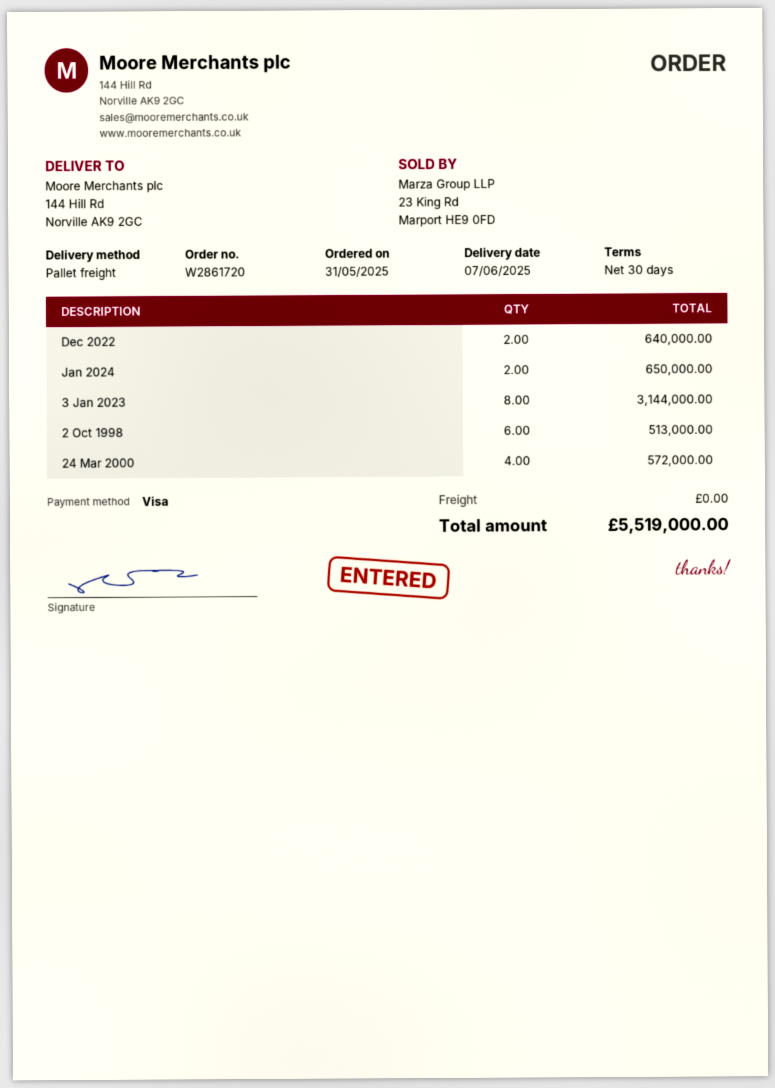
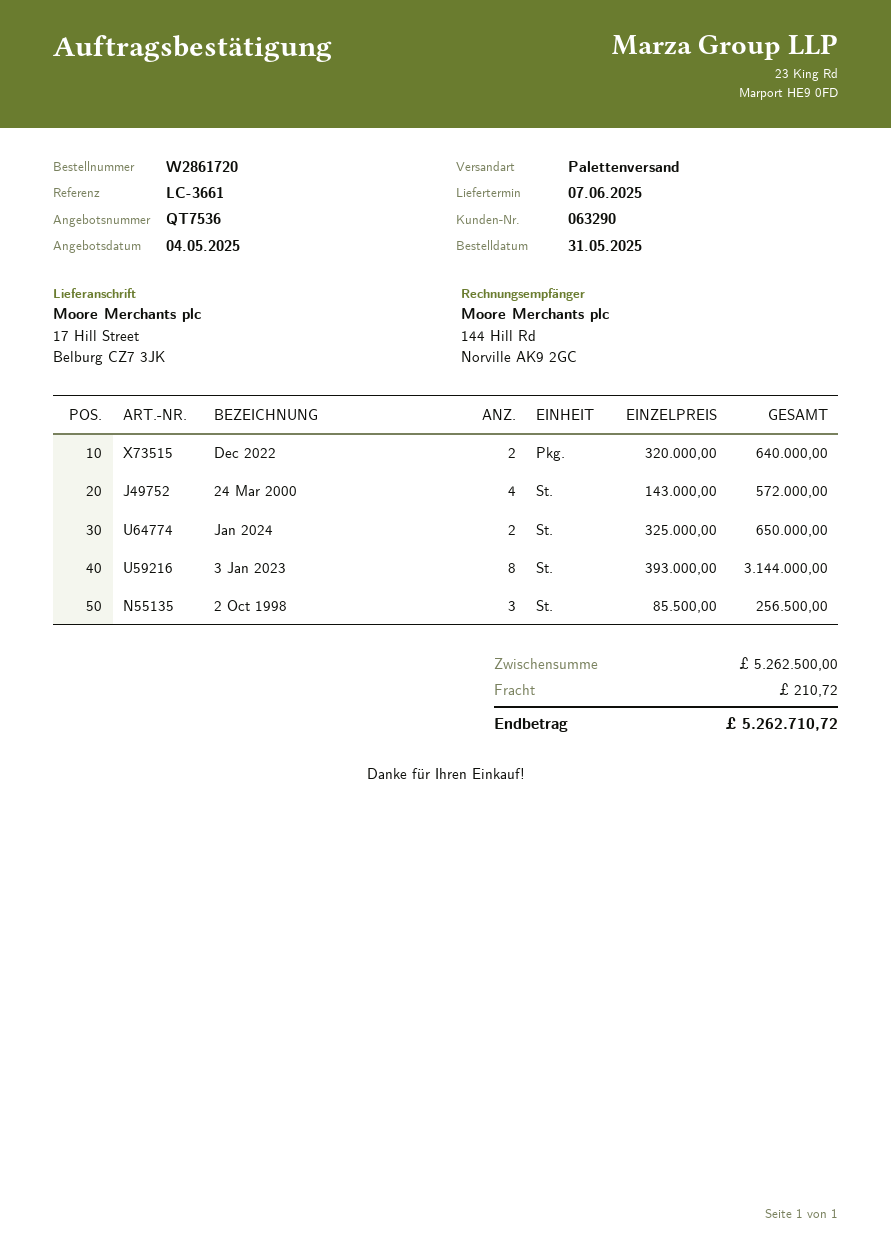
ship to: 144 Hill Rd, Norville AK9 2GC -> 17 Hill Street, Belburg CZ7 3JK
2 Oct 1998: 6 for 513000.00 -> 3 for 256500.00
shipping: 0.00 -> 210.72
total: 5519000.00 -> 5262710.72

